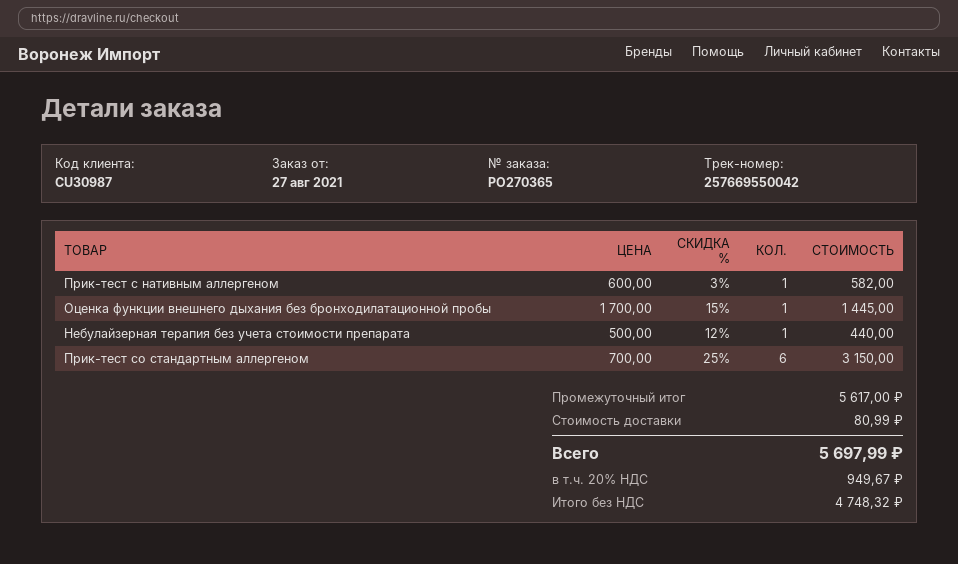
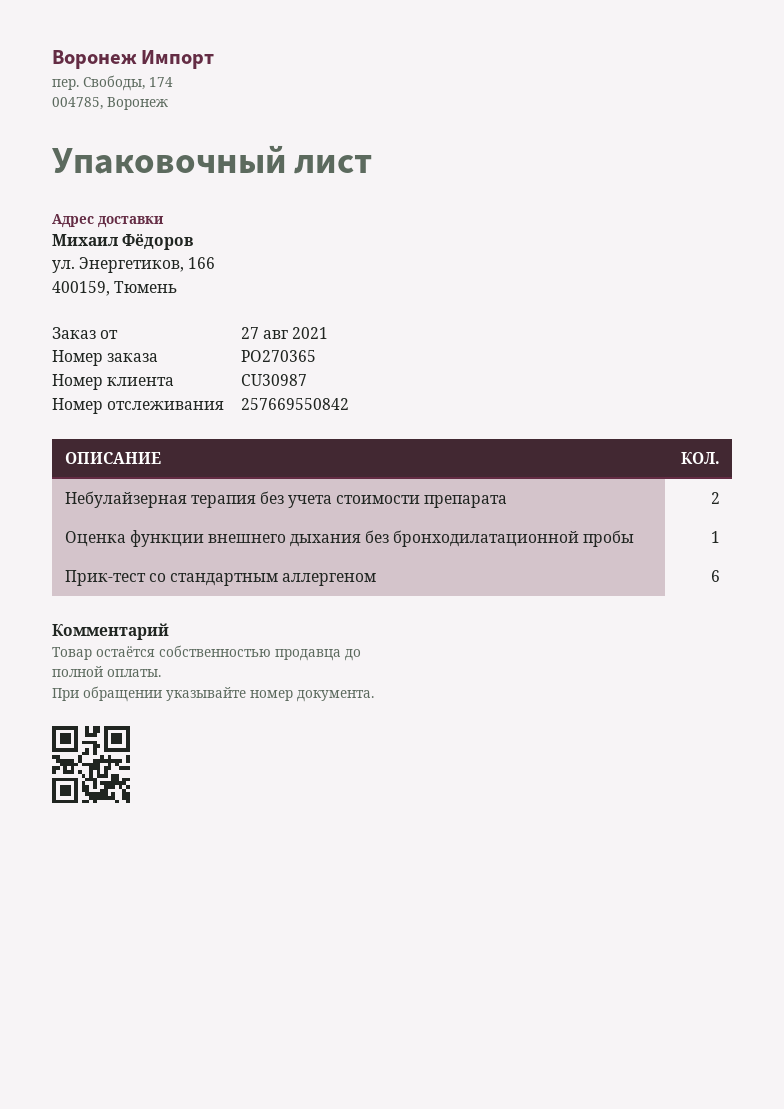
tracking number: 257669550042 -> 257669550842
Прик-тест с нативным аллергеном: 1 -> none
Небулайзерная терапия без учета стоимости препарата: 1 -> 2

